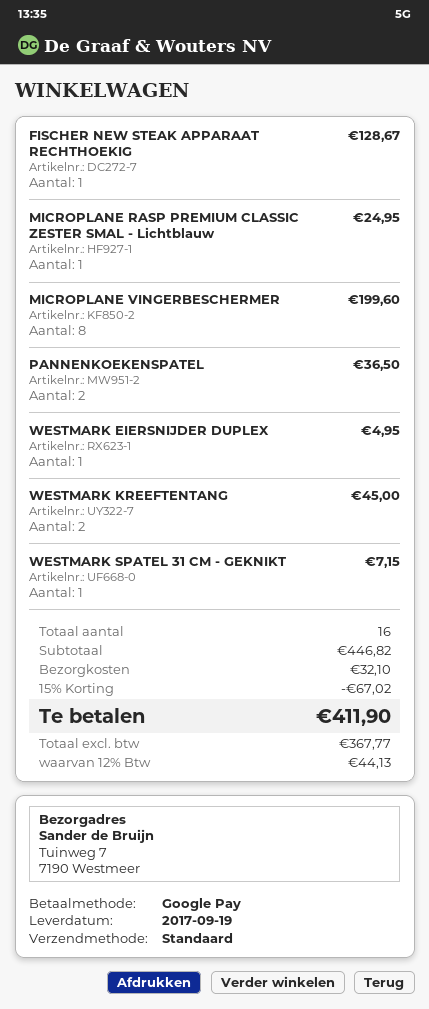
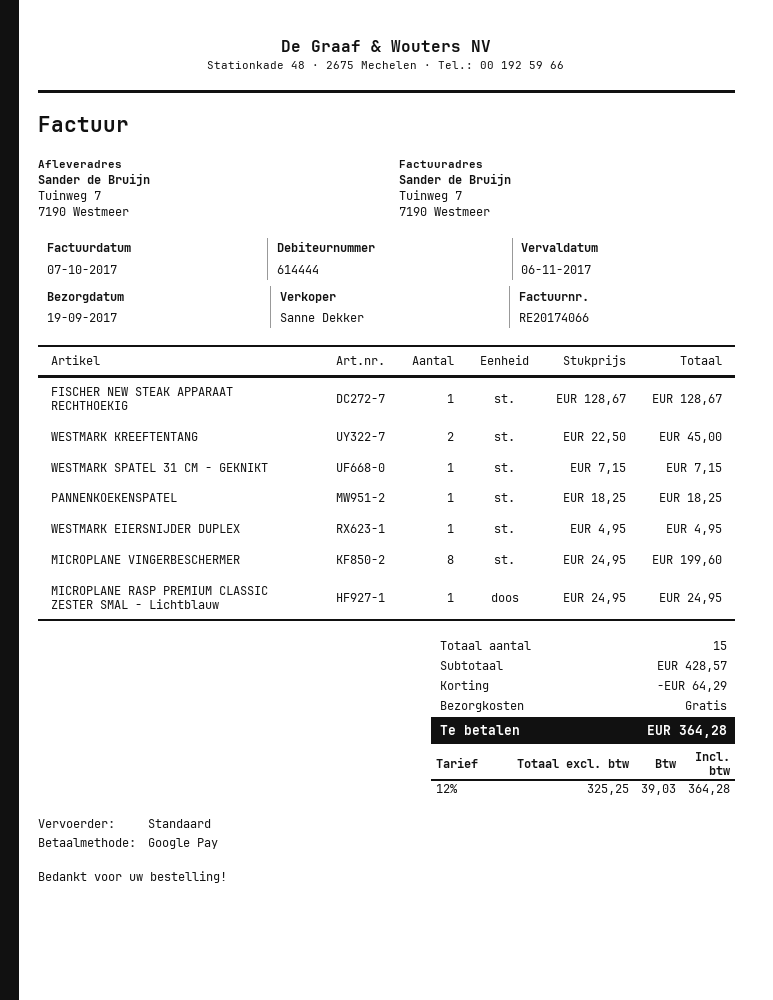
PANNENKOEKENSPATEL: 2 for 36.50 -> 1 for 18.25
total quantity: 16 -> 15
subtotal: 446.82 -> 428.57
discount: 67.02 -> 64.29
shipping: 32.10 -> 0.00
net: 367.77 -> 325.25
tax: 12% = 44.13 -> 12% = 39.03
total: 411.90 -> 364.28

